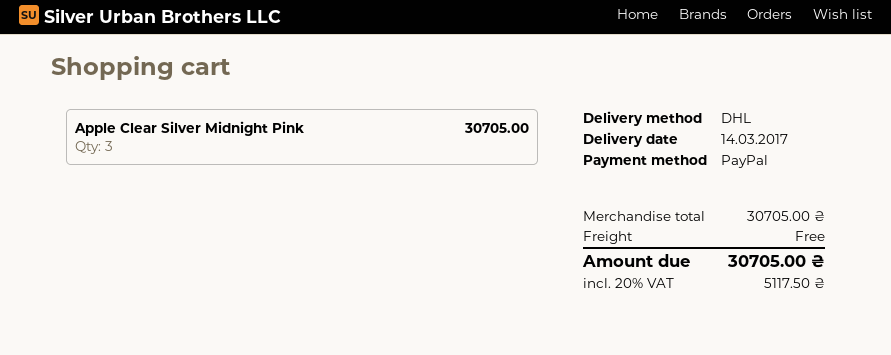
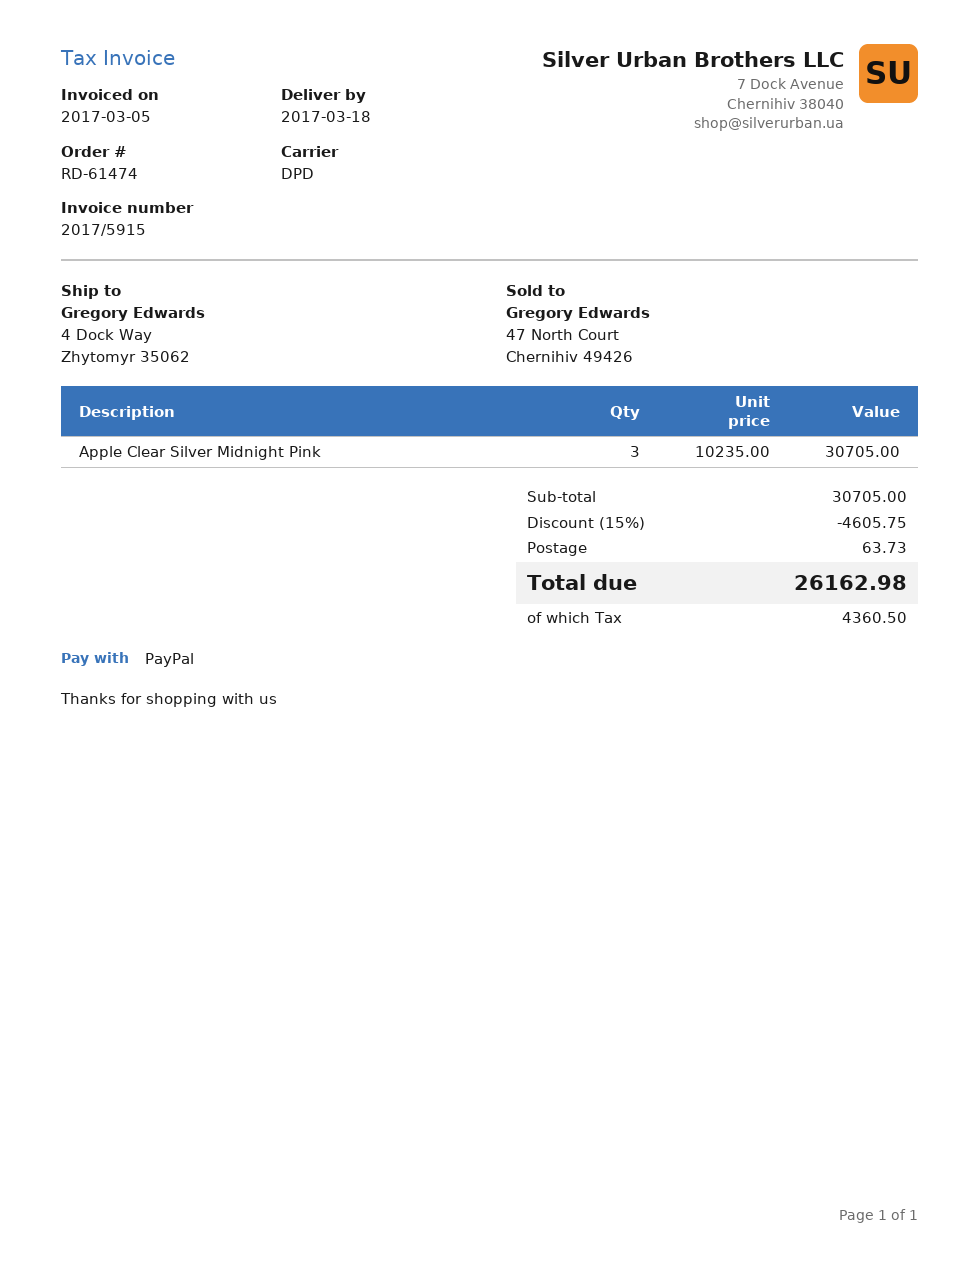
delivery date: 2017-03-14 -> 2017-03-18
shipping method: DHL -> DPD
discount: none -> 15% = 4605.75
shipping: 0.00 -> 63.73
tax: 5117.50 -> 4360.50
total: 30705.00 -> 26162.98

